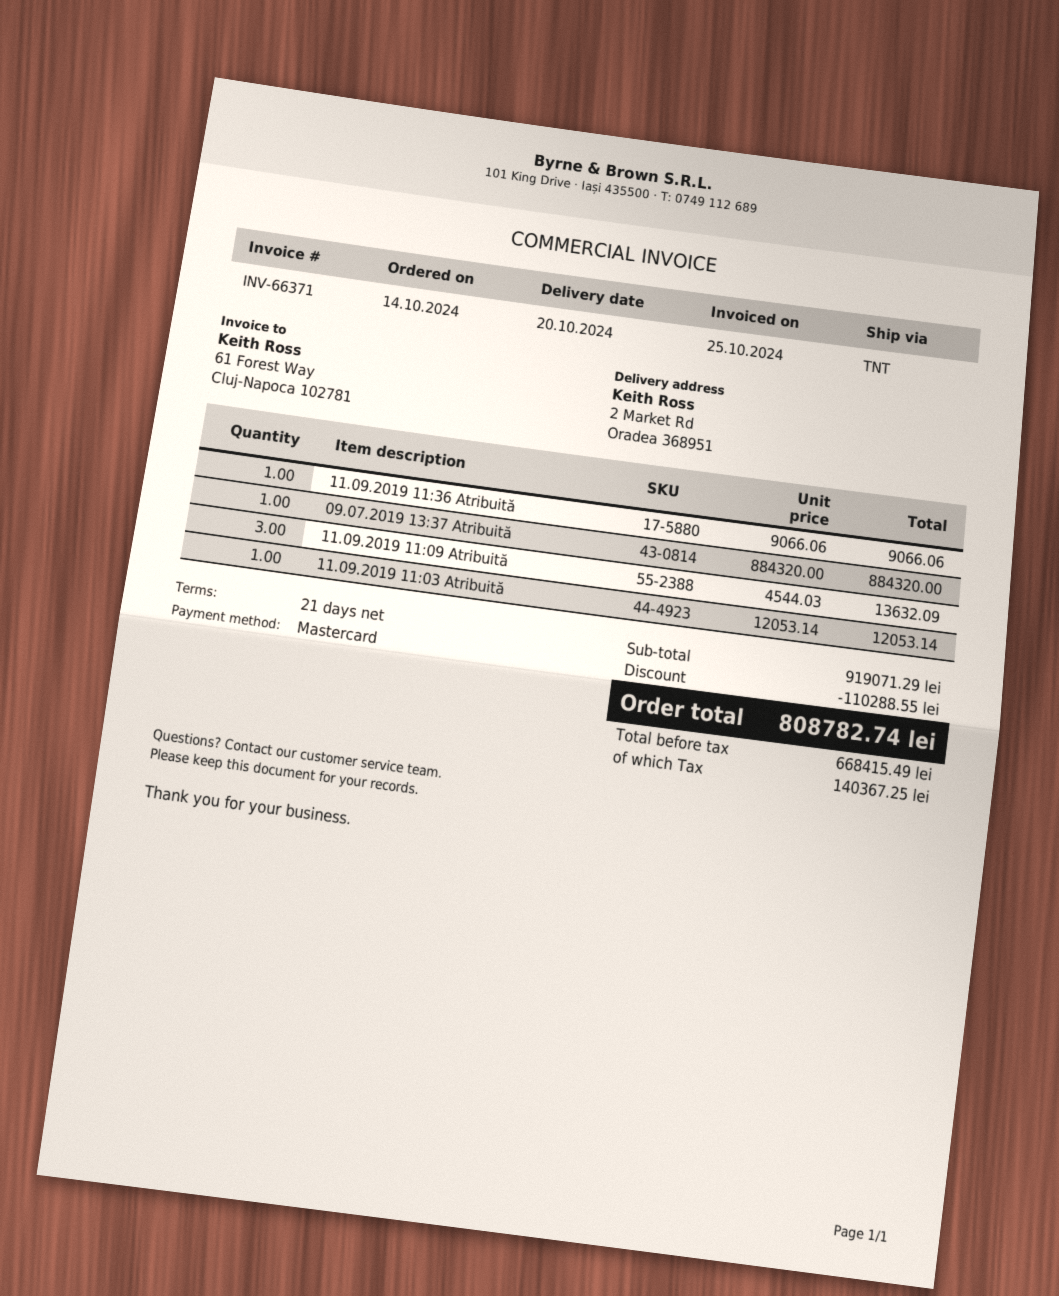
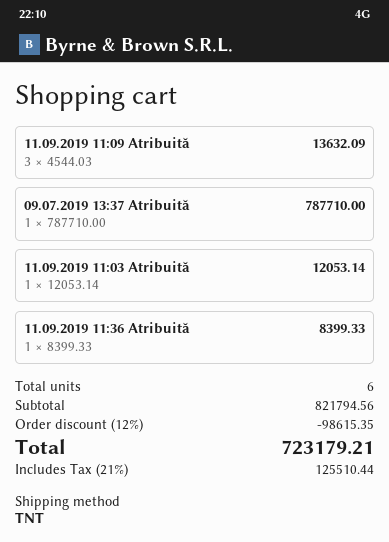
11.09.2019 11:36 Atribuită: 1 x 9066.06 = 9066.06 -> 1 x 8399.33 = 8399.33
09.07.2019 13:37 Atribuită: 1 x 884320.00 = 884320.00 -> 1 x 787710.00 = 787710.00
subtotal: 919071.29 -> 821794.56
discount: 110288.55 -> 98615.35
tax: 140367.25 -> 125510.44
total: 808782.74 -> 723179.21

